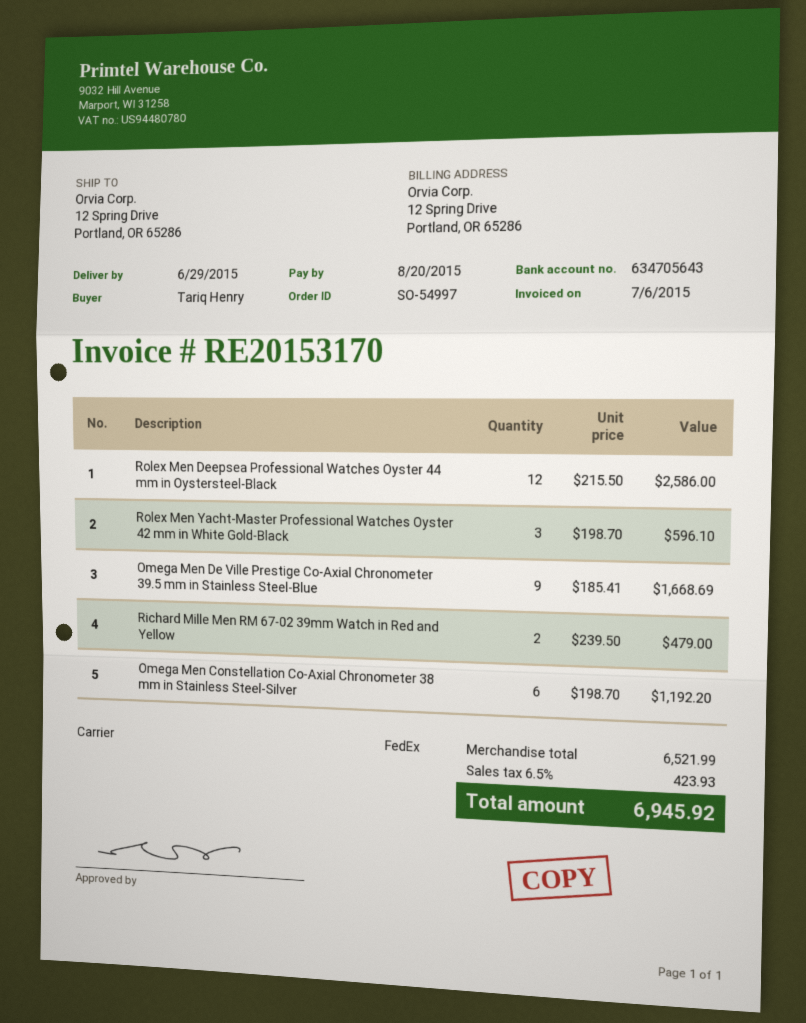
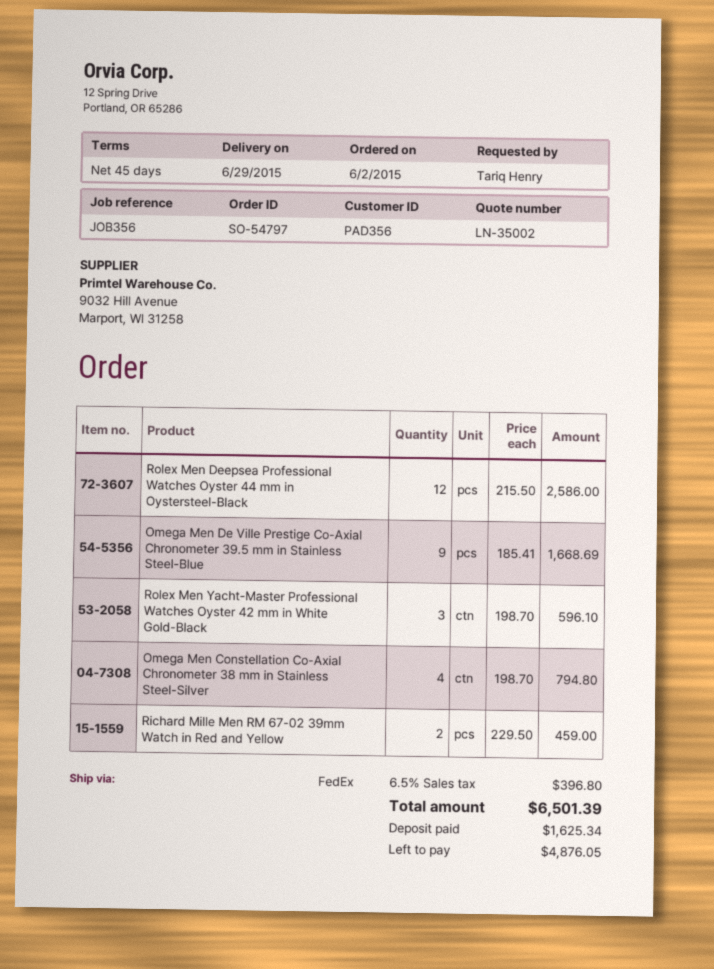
order number: SO-54997 -> SO-54797
Richard Mille Men RM 67-02 39mm Watch in Red and Yellow: 2 x 239.50 = 479.00 -> 2 x 229.50 = 459.00
Omega Men Constellation Co‑Axial Chronometer 38 mm in Stainless Steel-Silver: 6 x 198.70 = 1192.20 -> 4 x 198.70 = 794.80
tax: 6.5% = 423.93 -> 6.5% = 396.80
total: 6945.92 -> 6501.39

